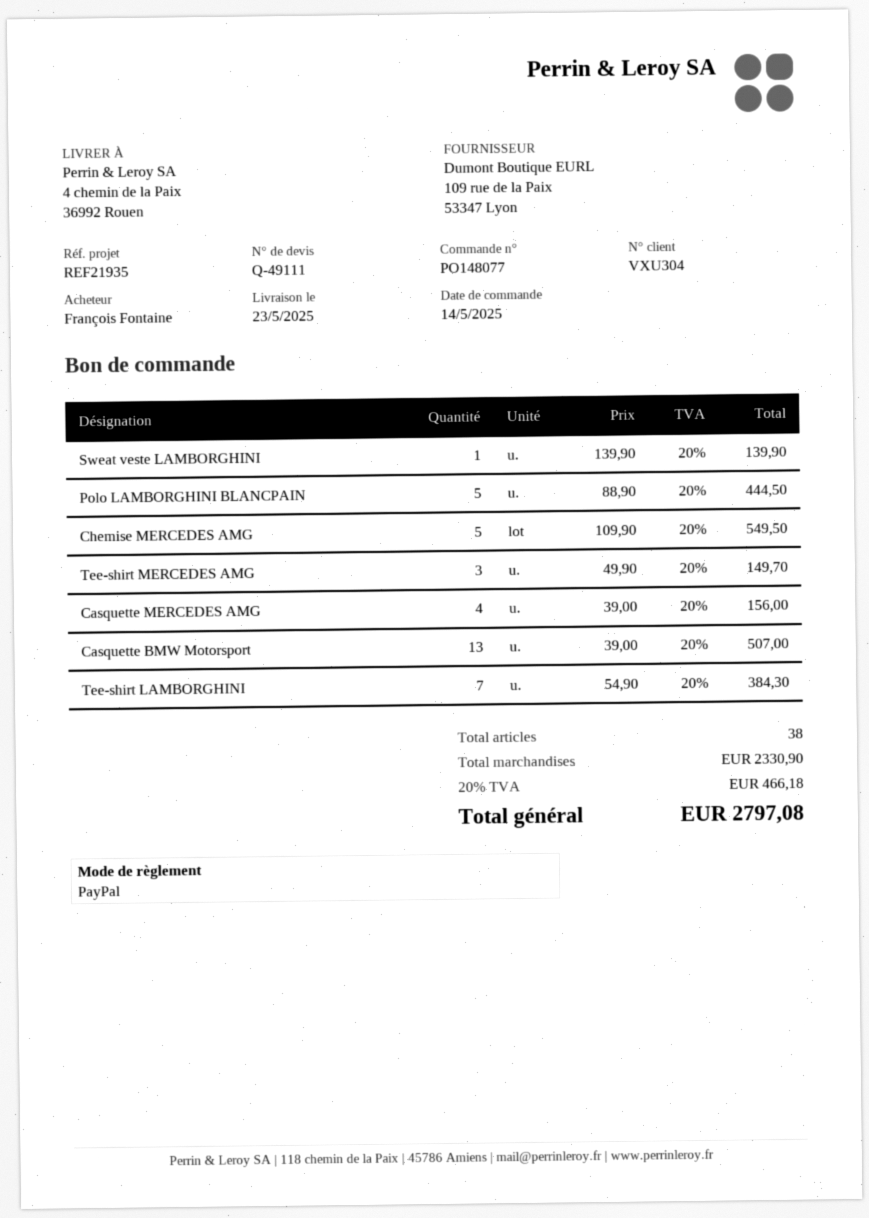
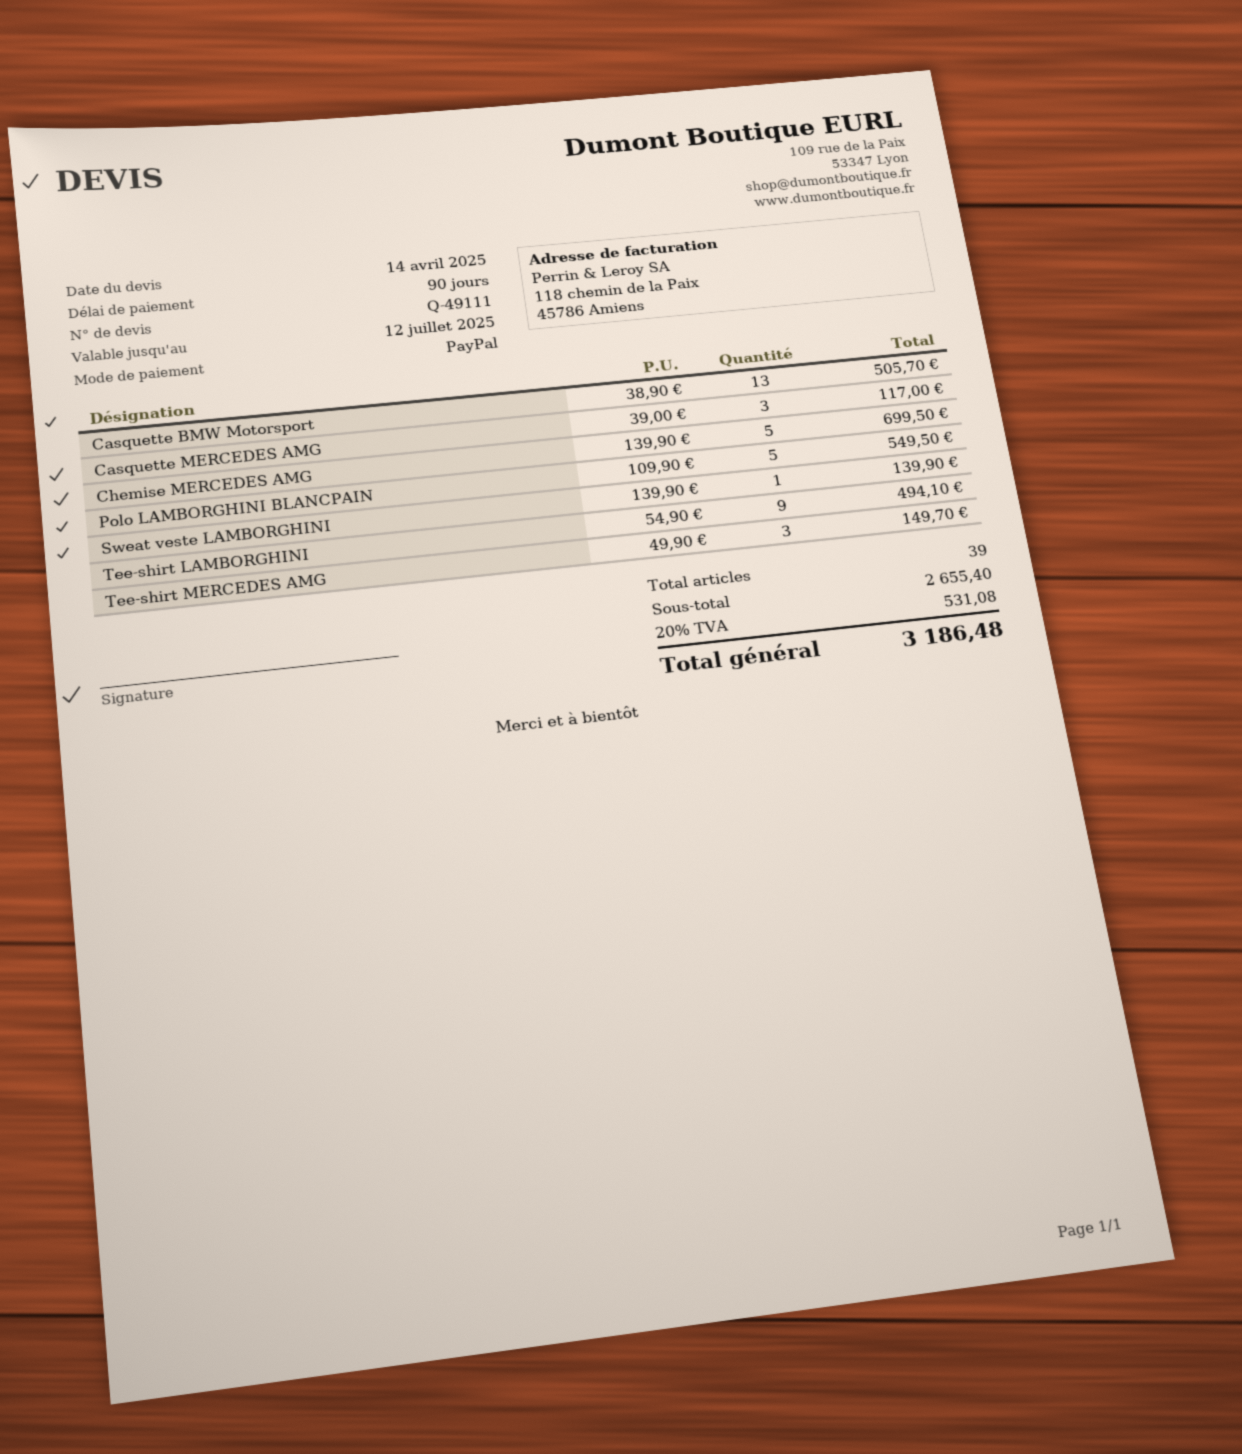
Polo LAMBORGHINI BLANCPAIN: 5 x 88.90 = 444.50 -> 5 x 109.90 = 549.50
Chemise MERCEDES AMG: 5 x 109.90 = 549.50 -> 5 x 139.90 = 699.50
Casquette MERCEDES AMG: 4 x 39.00 = 156.00 -> 3 x 39.00 = 117.00
Casquette BMW Motorsport: 13 x 39.00 = 507.00 -> 13 x 38.90 = 505.70
Tee-shirt LAMBORGHINI: 7 x 54.90 = 384.30 -> 9 x 54.90 = 494.10
total quantity: 38 -> 39
subtotal: 2330.90 -> 2655.40
tax: 20% = 466.18 -> 20% = 531.08
total: 2797.08 -> 3186.48

